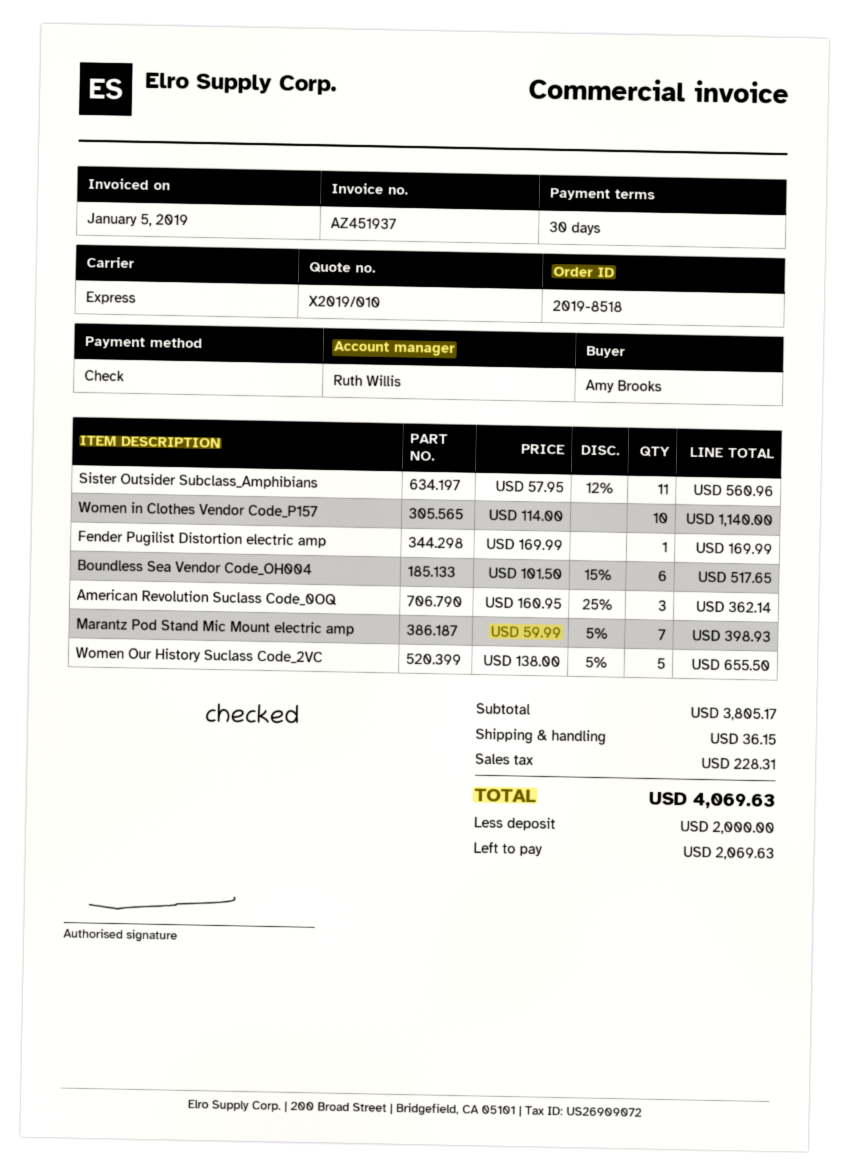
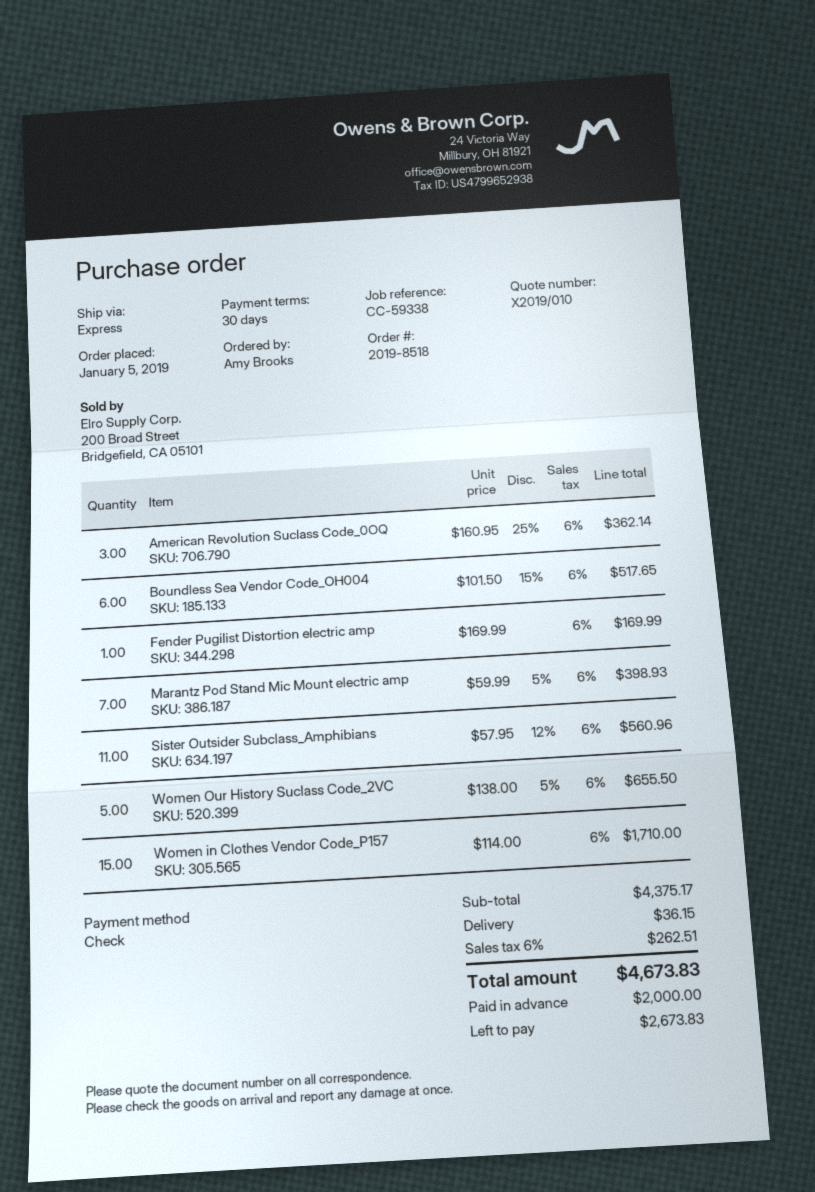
Women in Clothes Vendor Code_P157: 10 x 114.00 = 1140.00 -> 15 x 114.00 = 1710.00
subtotal: 3805.17 -> 4375.17
tax: 228.31 -> 262.51
total: 4069.63 -> 4673.83
balance: 2069.63 -> 2673.83

